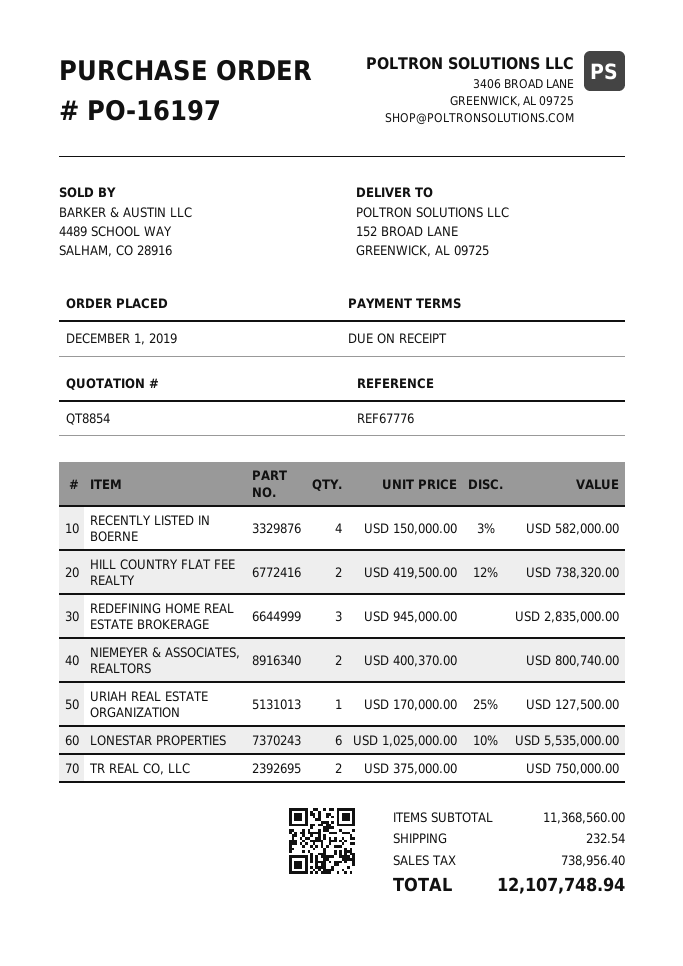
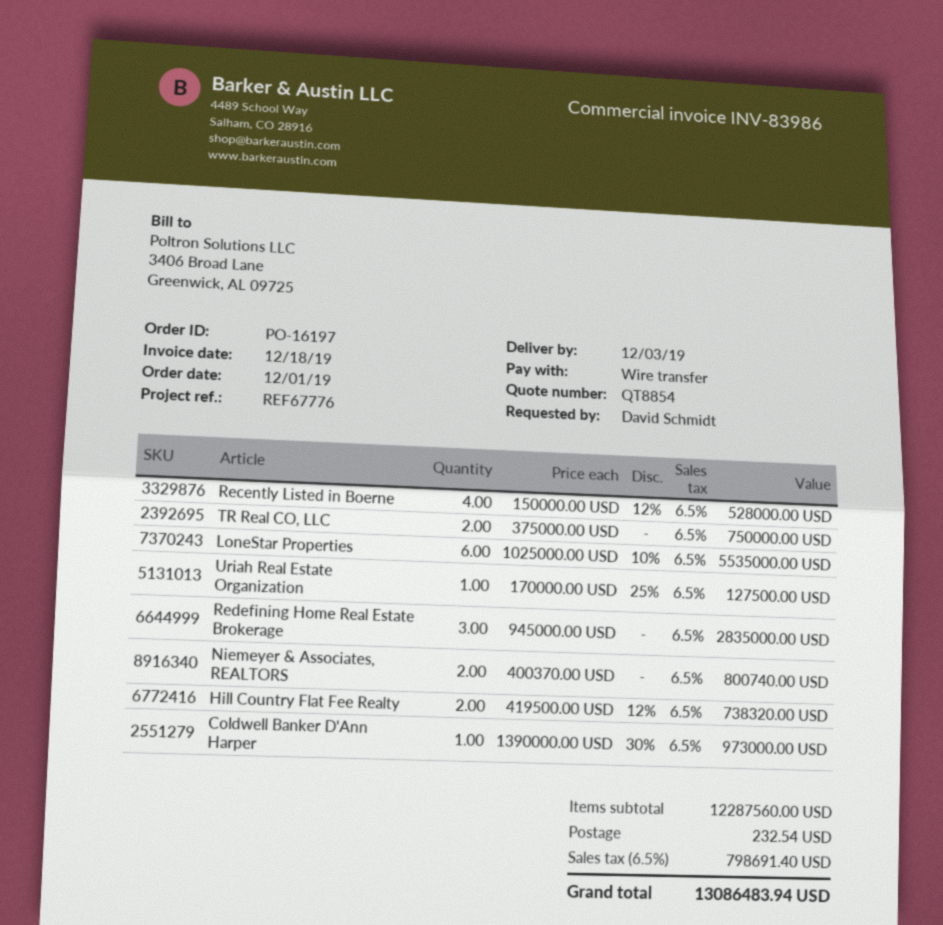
RECENTLY LISTED IN BOERNE: 4 x 150000.00 - 3% = 582000.00 -> 4 x 150000.00 - 12% = 528000.00
Coldwell Banker D'Ann Harper: none -> 1 x 1390000.00 - 30% = 973000.00
subtotal: 11368560.00 -> 12287560.00
tax: 738956.40 -> 798691.40
total: 12107748.94 -> 13086483.94

